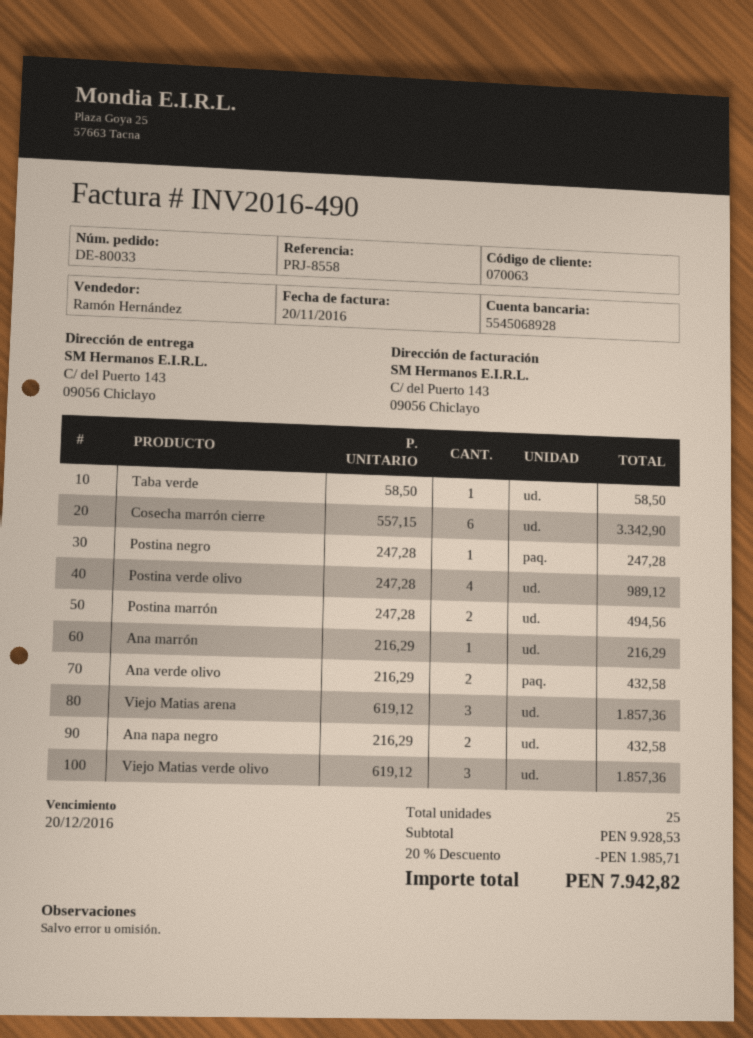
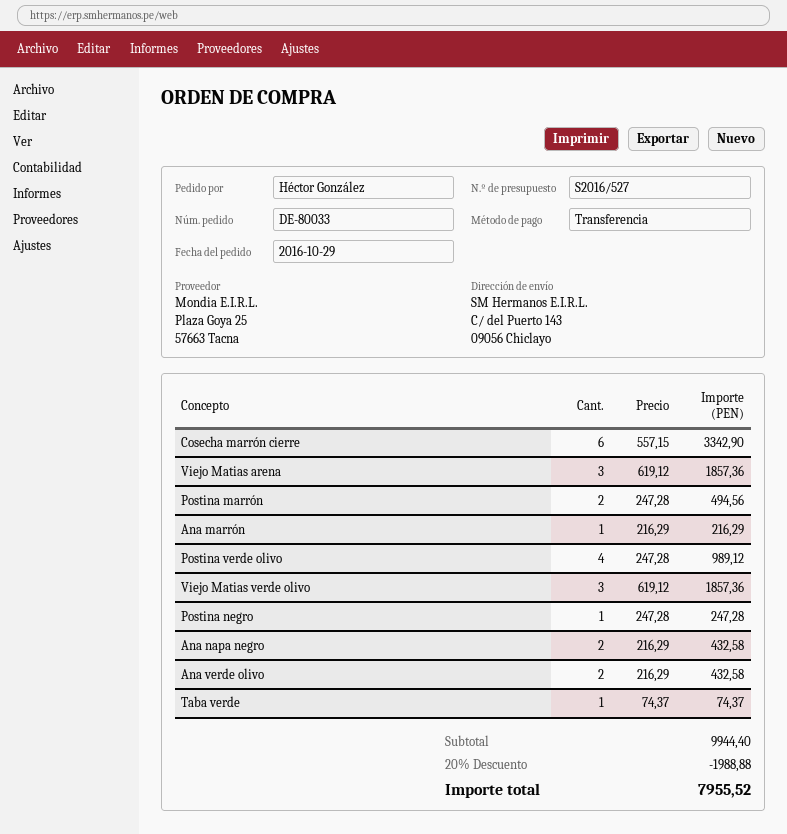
Taba verde: 1 x 58.50 = 58.50 -> 1 x 74.37 = 74.37
subtotal: 9928.53 -> 9944.40
discount: 20% = 1985.71 -> 20% = 1988.88
total: 7942.82 -> 7955.52

